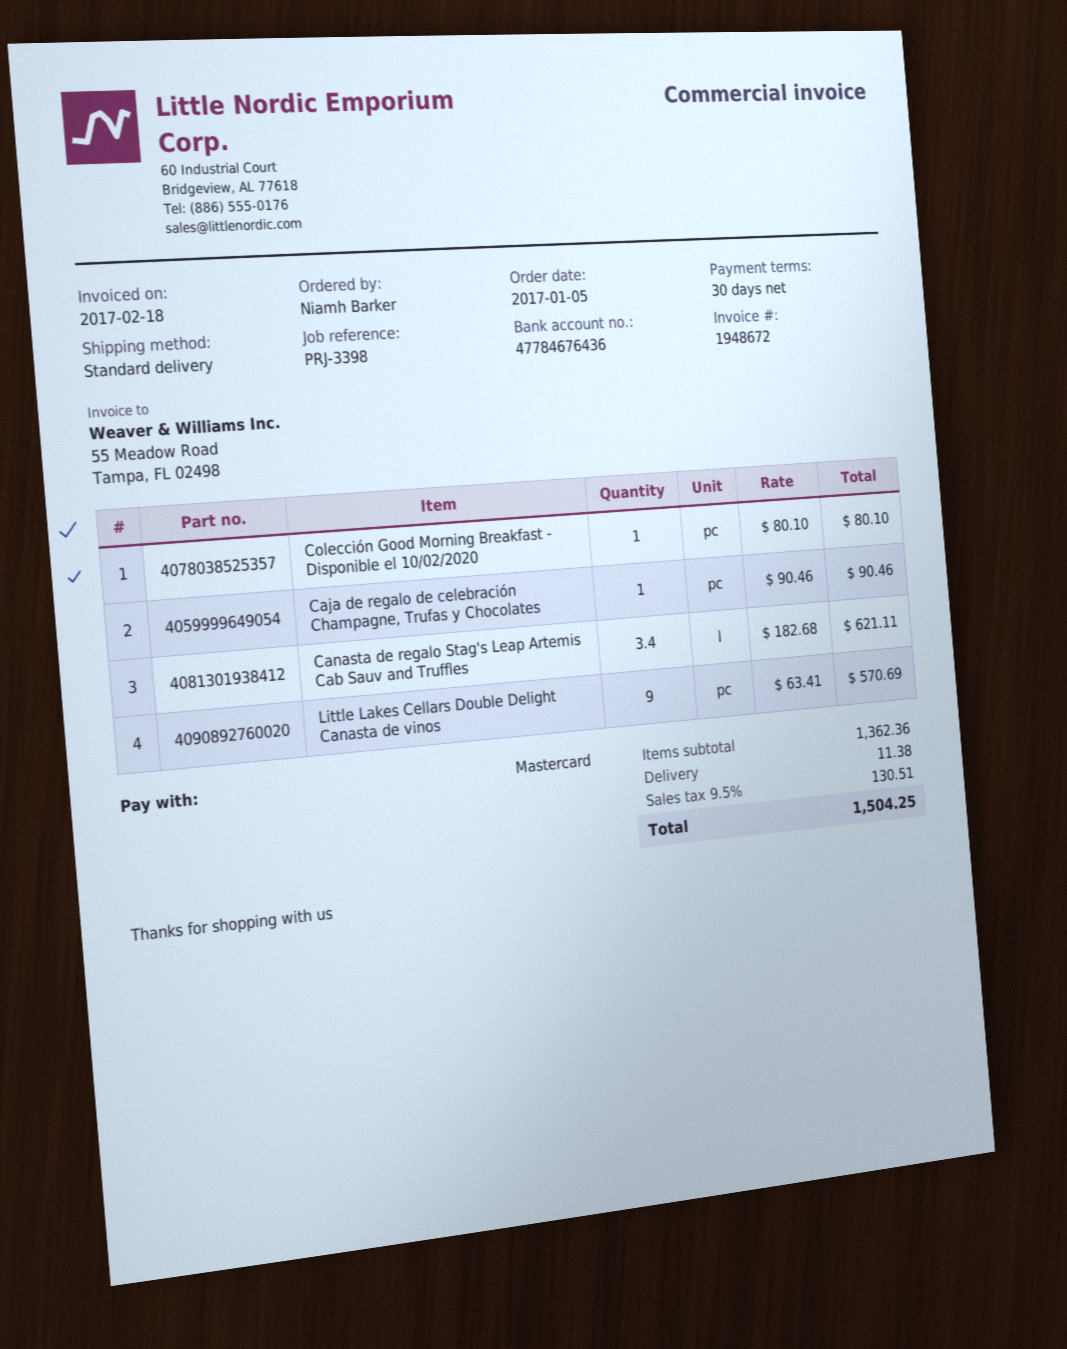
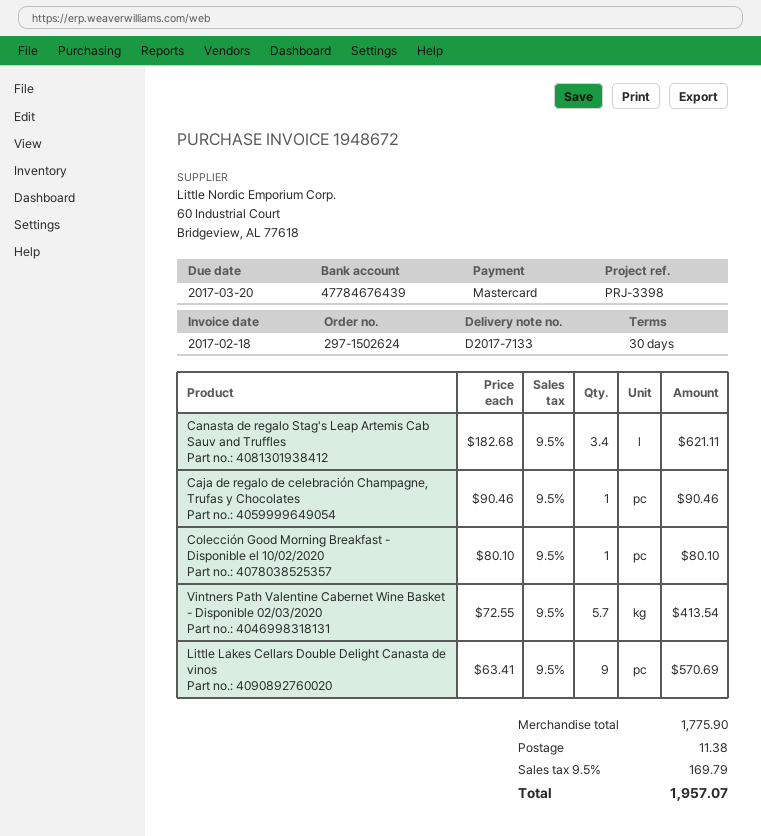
bank account: 47784676436 -> 47784676439
Vintners Path Valentine Cabernet Wine Basket - Disponible 02/03/2020: none -> 5.7 x 72.55 = 413.54
subtotal: 1362.36 -> 1775.90
tax: 9.5% = 130.51 -> 9.5% = 169.79
total: 1504.25 -> 1957.07

